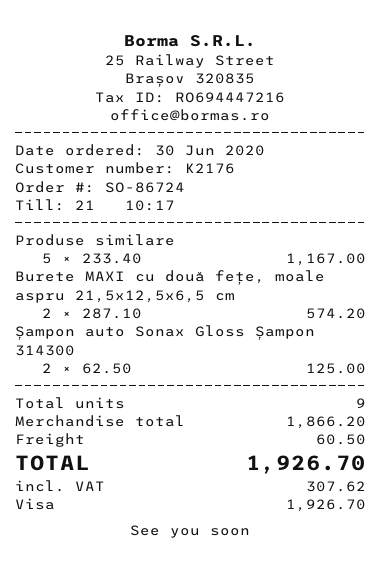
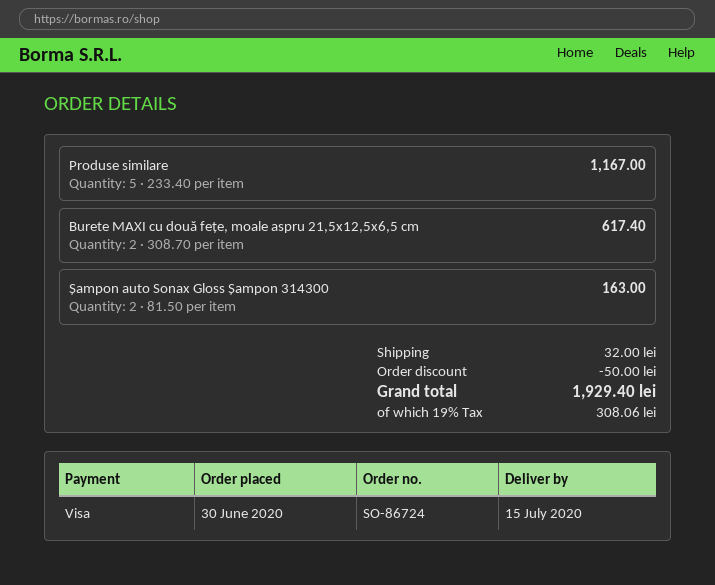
Burete MAXI cu două fețe, moale aspru 21,5x12,5x6,5 cm: 2 x 287.10 = 574.20 -> 2 x 308.70 = 617.40
Șampon auto Sonax Gloss Șampon 314300: 2 x 62.50 = 125.00 -> 2 x 81.50 = 163.00
discount: none -> 50.00
shipping: 60.50 -> 32.00
tax: 307.62 -> 308.06
total: 1926.70 -> 1929.40

